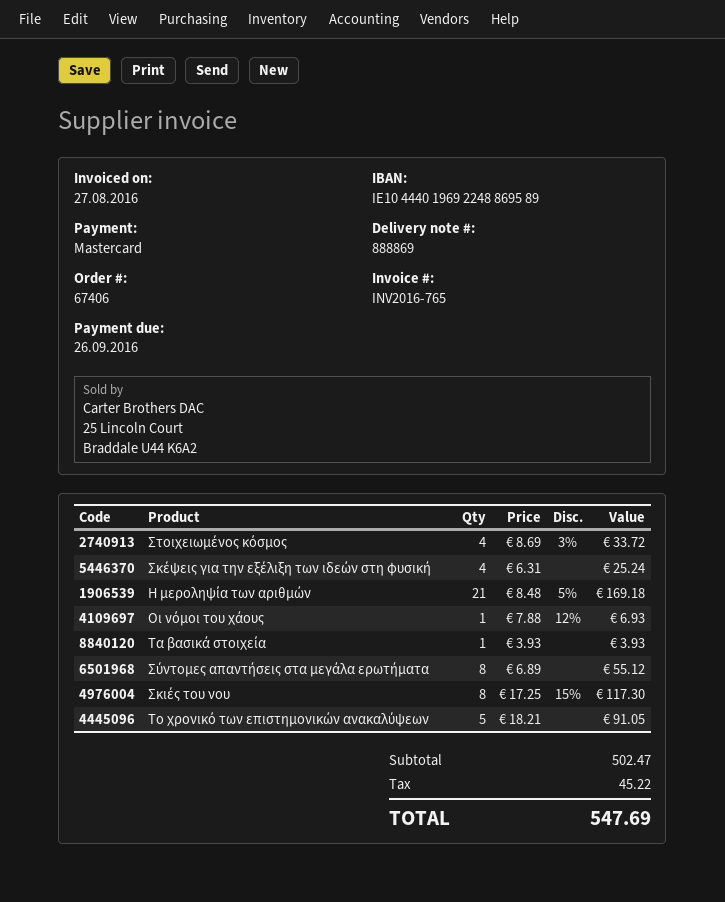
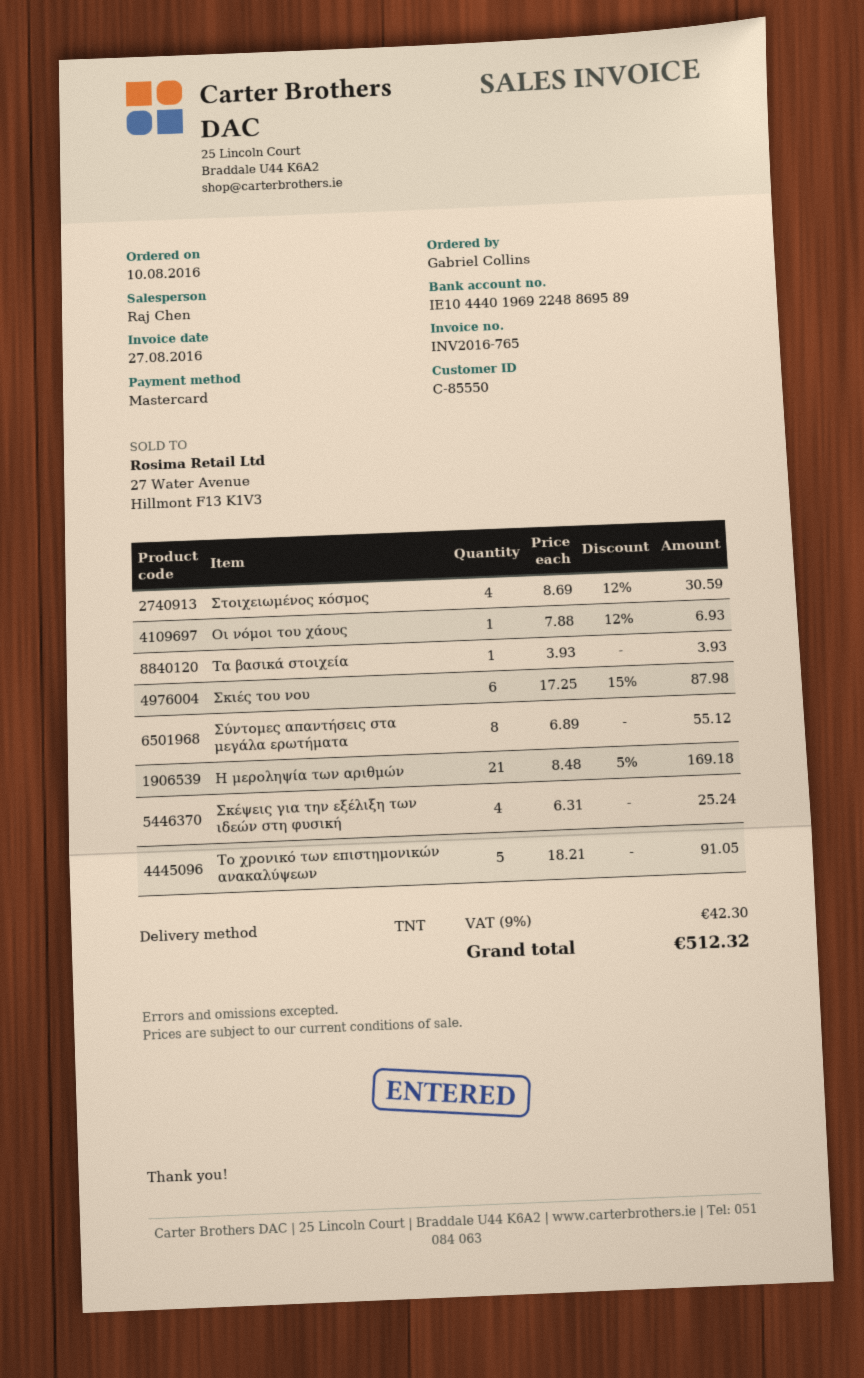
Στοιχειωμένος κόσμος: 4 x 8.69 - 3% = 33.72 -> 4 x 8.69 - 12% = 30.59
Σκιές του νου: 8 x 17.25 - 15% = 117.30 -> 6 x 17.25 - 15% = 87.98
tax: 45.22 -> 42.30
total: 547.69 -> 512.32

